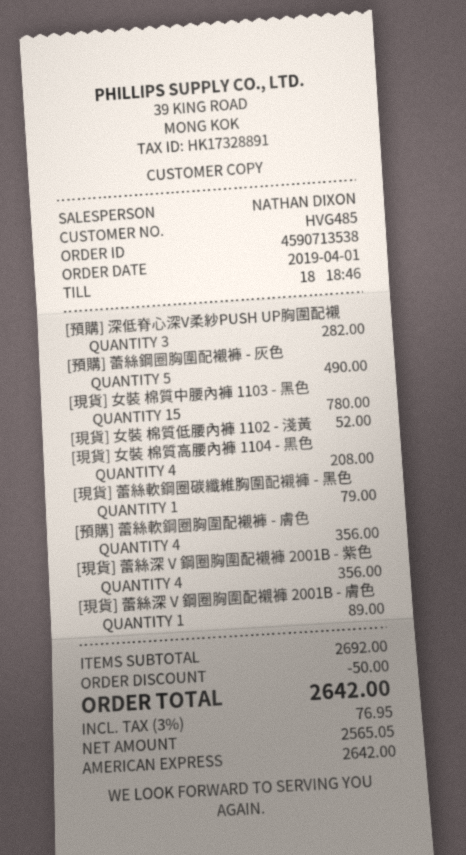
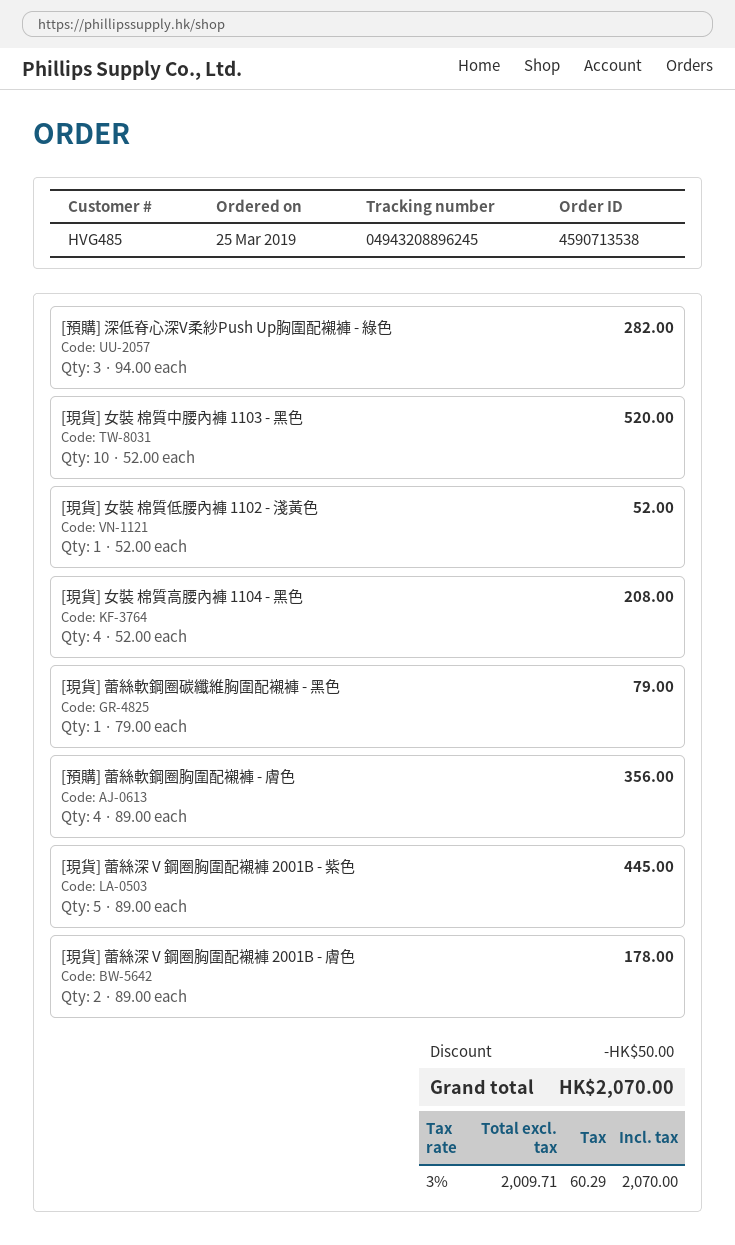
order date: 2019-04-01 -> 2019-03-25
[預購] 蕾絲鋼圈胸圍配襯褲 - 灰色: 5 for 490.00 -> none
[現貨] 女裝 棉質中腰內褲 1103 - 黑色: 15 for 780.00 -> 10 for 520.00
[現貨] 蕾絲深 V 鋼圈胸圍配襯褲 2001B - 紫色: 4 for 356.00 -> 5 for 445.00
[現貨] 蕾絲深 V 鋼圈胸圍配襯褲 2001B - 膚色: 1 for 89.00 -> 2 for 178.00
net: 2565.05 -> 2009.71
tax: 3% = 76.95 -> 3% = 60.29
total: 2642.00 -> 2070.00

